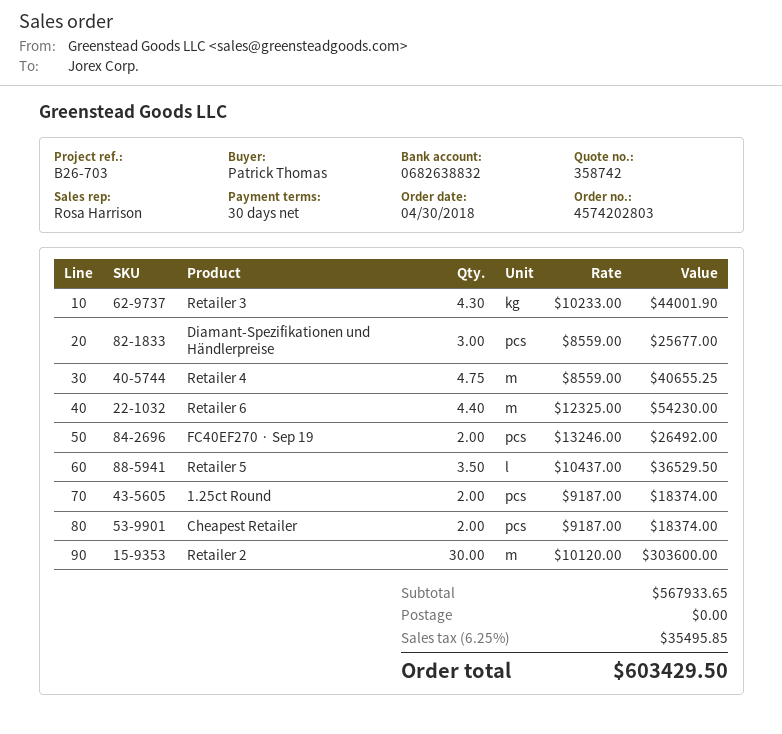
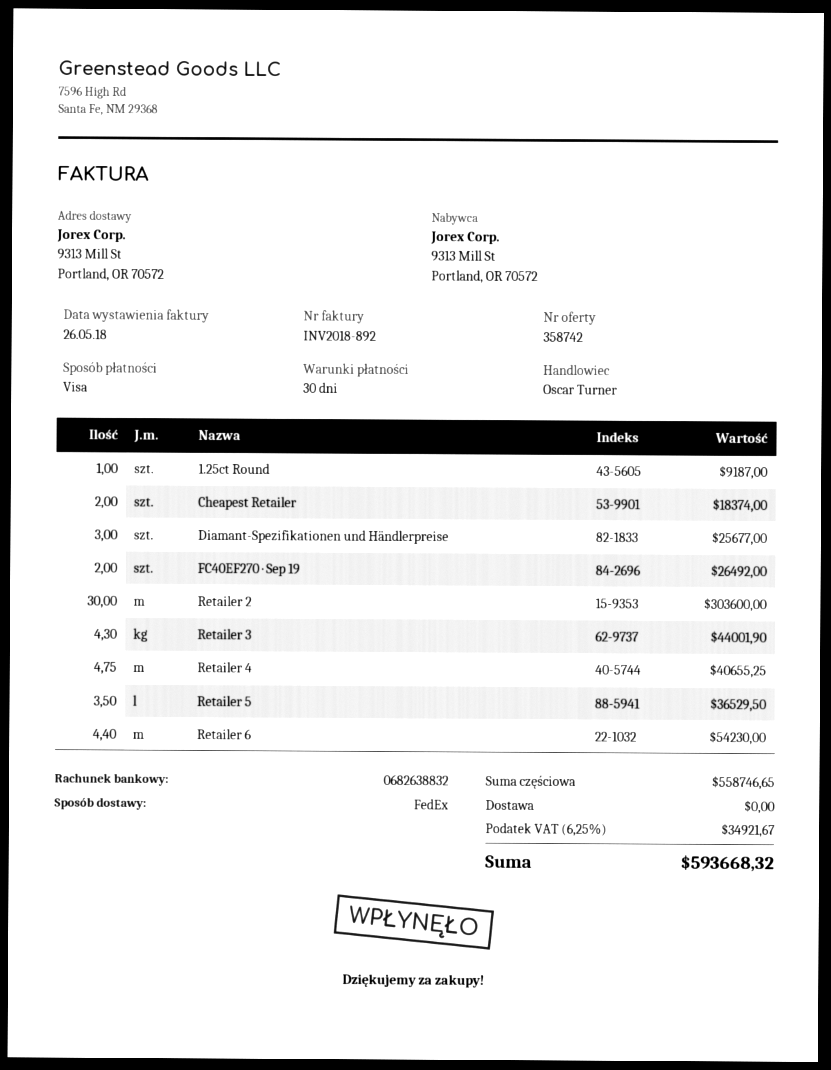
sales rep: Rosa Harrison -> Oscar Turner
1.25ct Round: 2 for 18374.00 -> 1 for 9187.00
subtotal: 567933.65 -> 558746.65
tax: 6.25% = 35495.85 -> 6.25% = 34921.67
total: 603429.50 -> 593668.32

